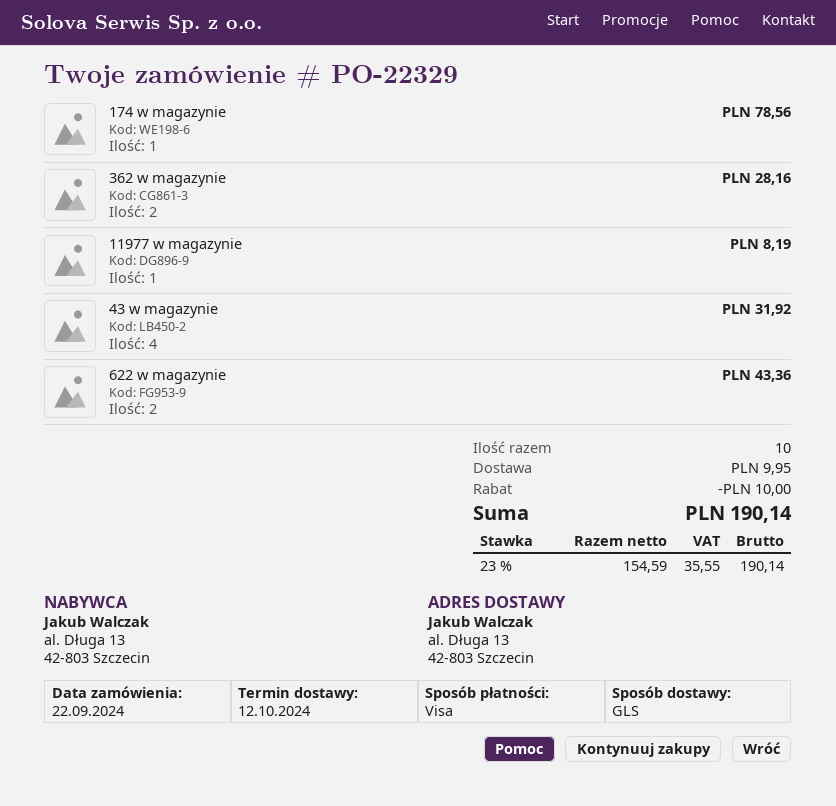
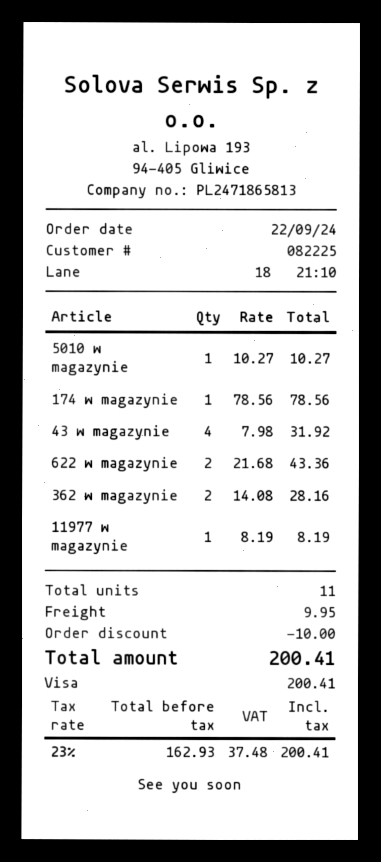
5010 w magazynie: none -> 1 for 10.27
total quantity: 10 -> 11
net: 154.59 -> 162.93
tax: 23% = 35.55 -> 23% = 37.48
total: 190.14 -> 200.41

